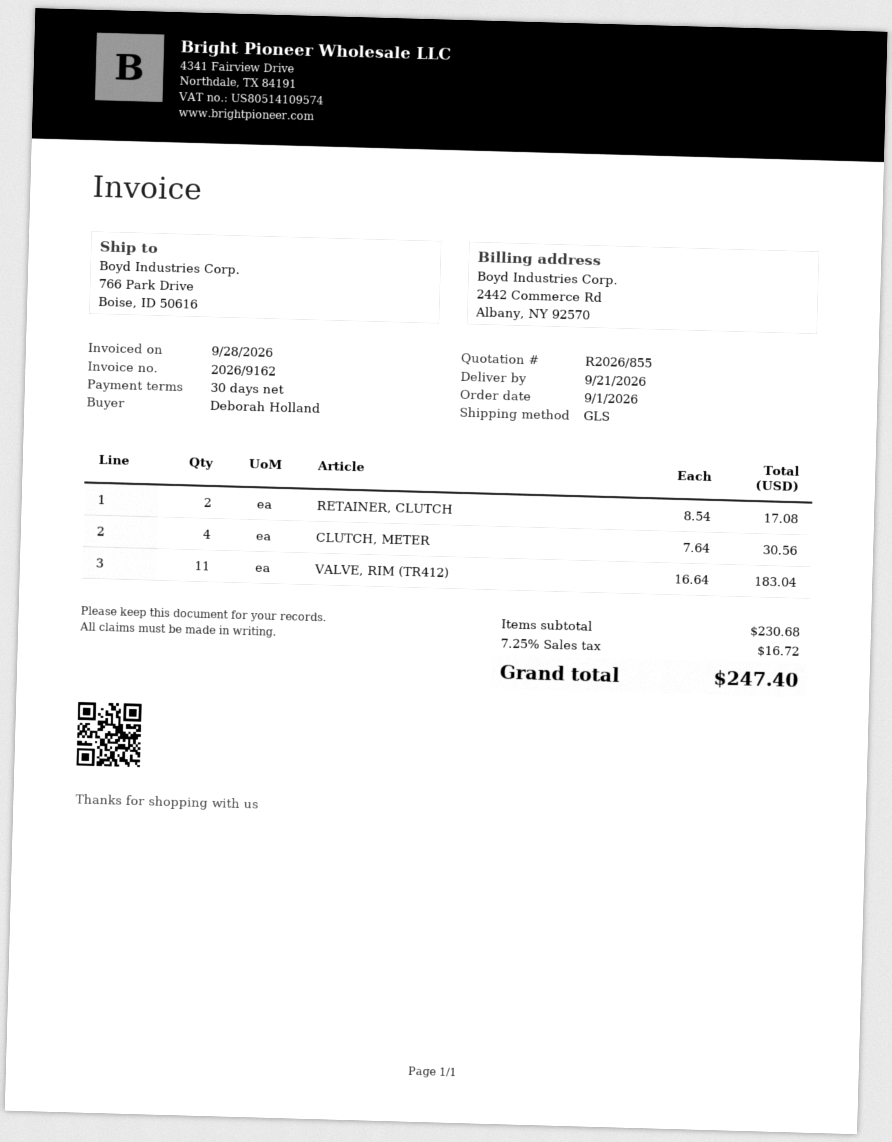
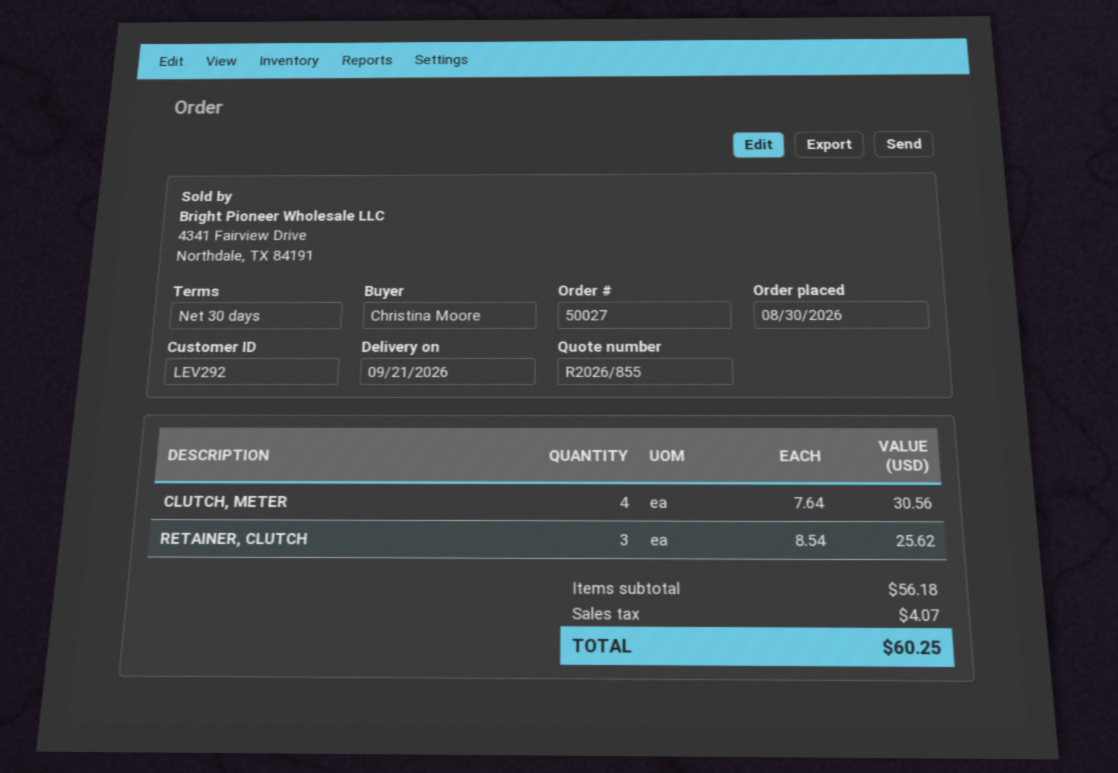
order date: 2026-09-01 -> 2026-08-30
ordered by: Deborah Holland -> Christina Moore
RETAINER, CLUTCH: 2 x 8.54 = 17.08 -> 3 x 8.54 = 25.62
VALVE, RIM (TR412): 11 x 16.64 = 183.04 -> none
subtotal: 230.68 -> 56.18
tax: 16.72 -> 4.07
total: 247.40 -> 60.25

